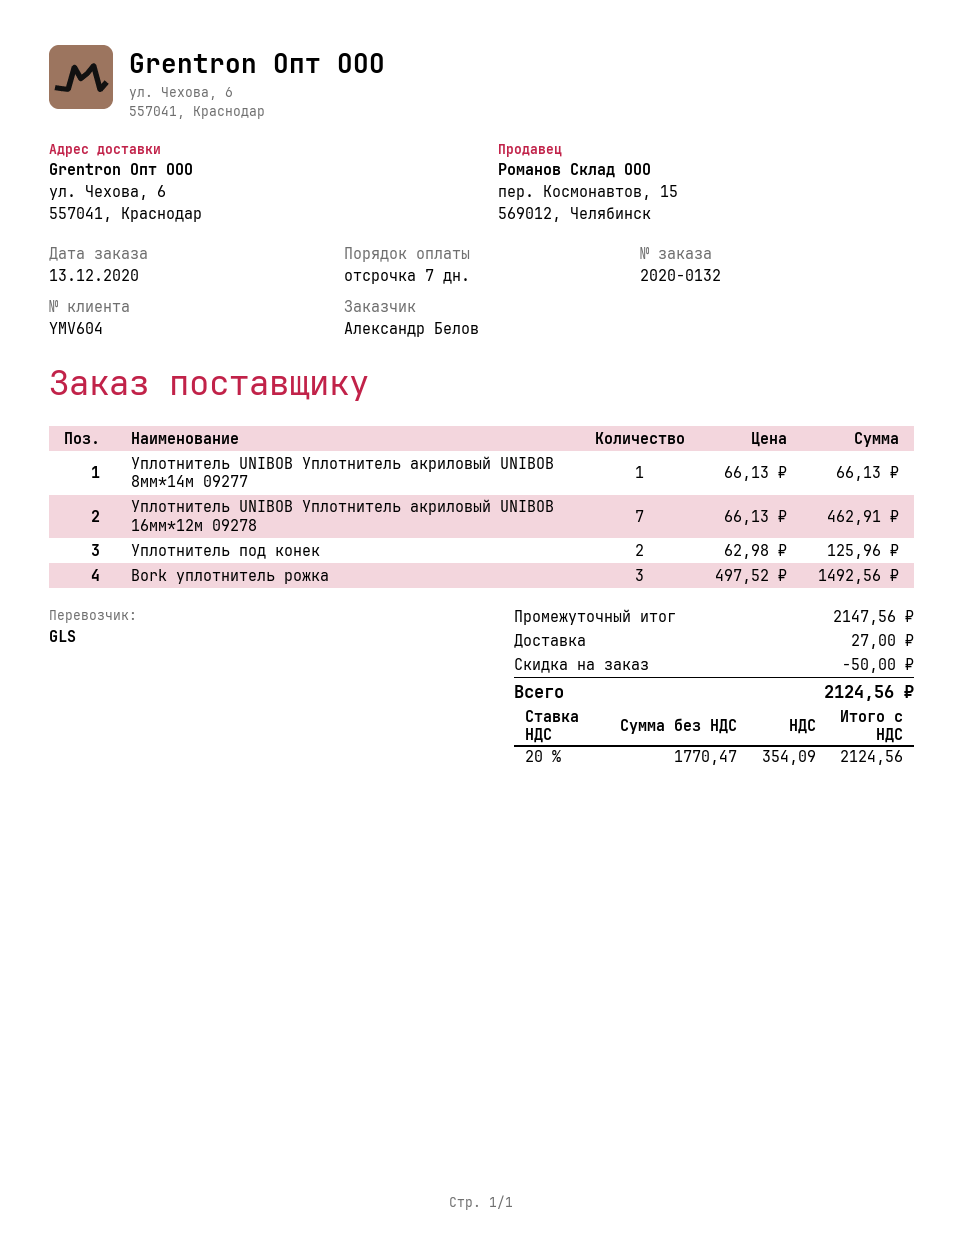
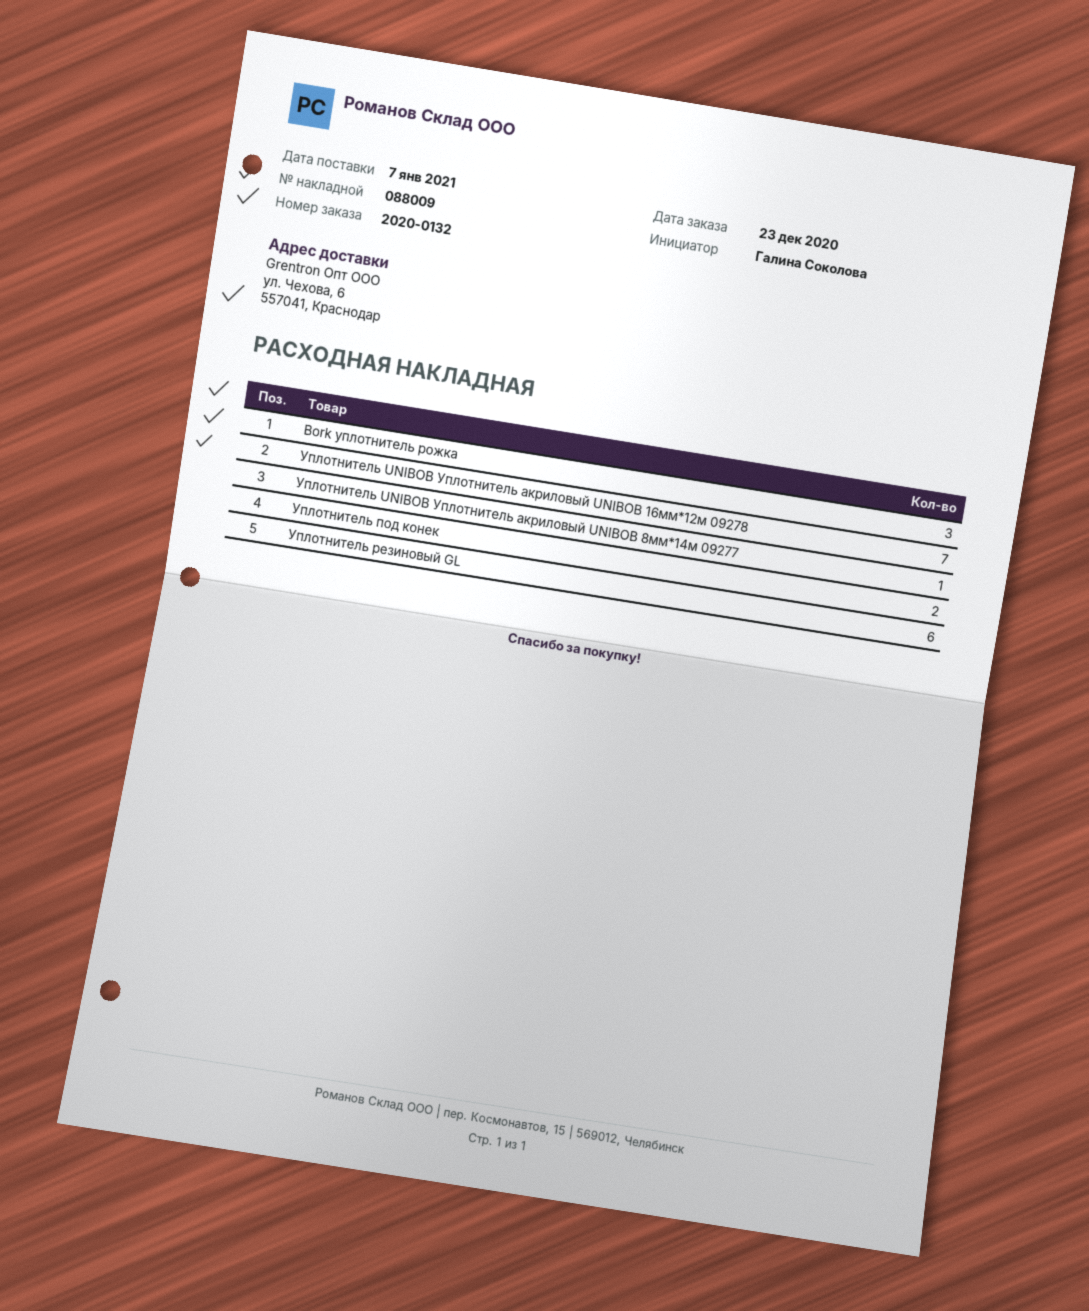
order date: 2020-12-13 -> 2020-12-23
ordered by: Александр Белов -> Галина Соколова
Уплотнитель резиновый GL: none -> 6

